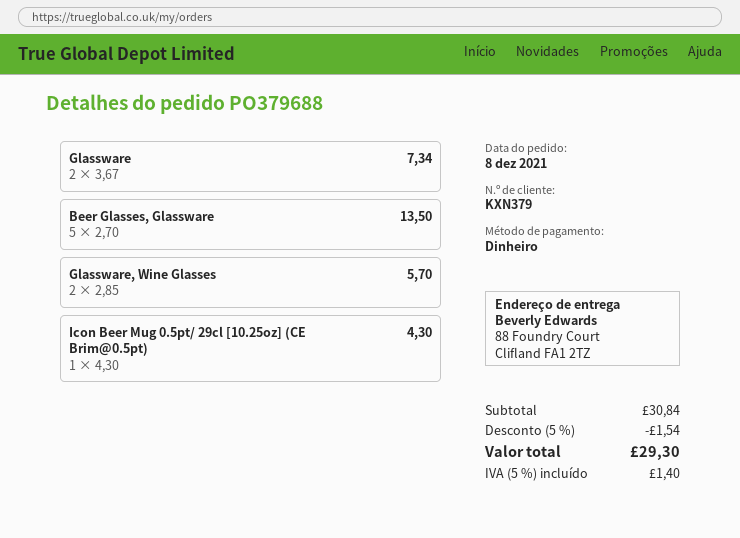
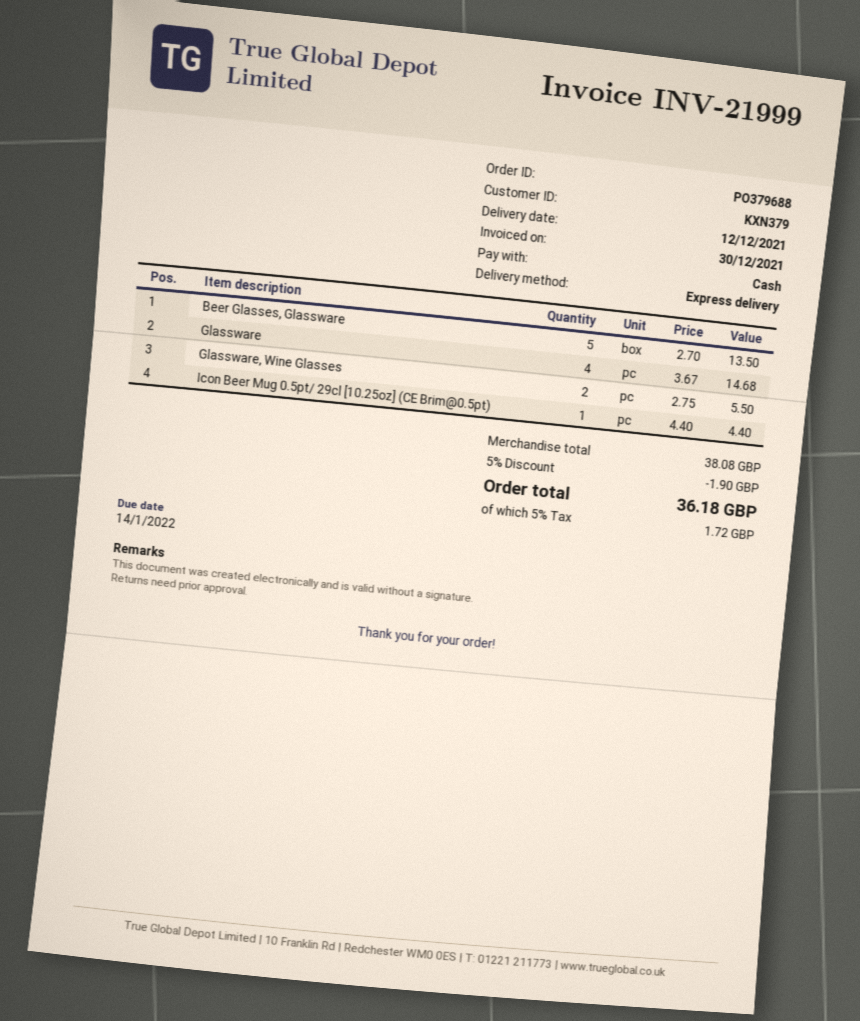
Glassware: 2 x 3.67 = 7.34 -> 4 x 3.67 = 14.68
Glassware, Wine Glasses: 2 x 2.85 = 5.70 -> 2 x 2.75 = 5.50
Icon Beer Mug 0.5pt/ 29cl [10.25oz] (CE Brim@0.5pt): 1 x 4.30 = 4.30 -> 1 x 4.40 = 4.40
subtotal: 30.84 -> 38.08
discount: 5% = 1.54 -> 5% = 1.90
tax: 5% = 1.40 -> 5% = 1.72
total: 29.30 -> 36.18

